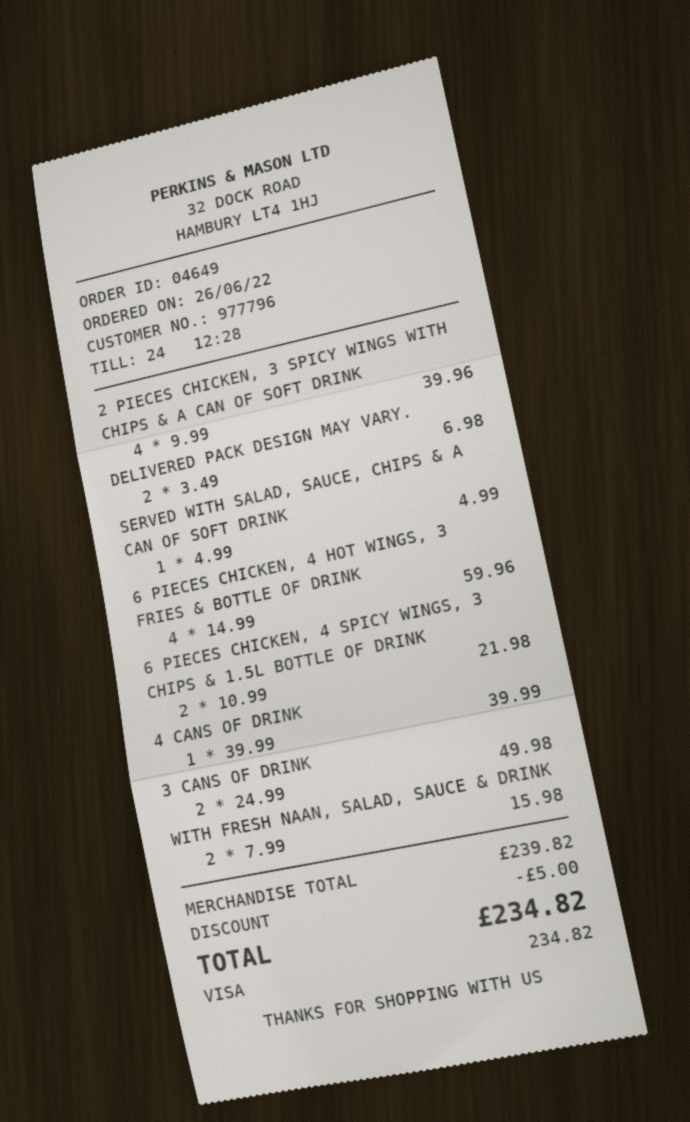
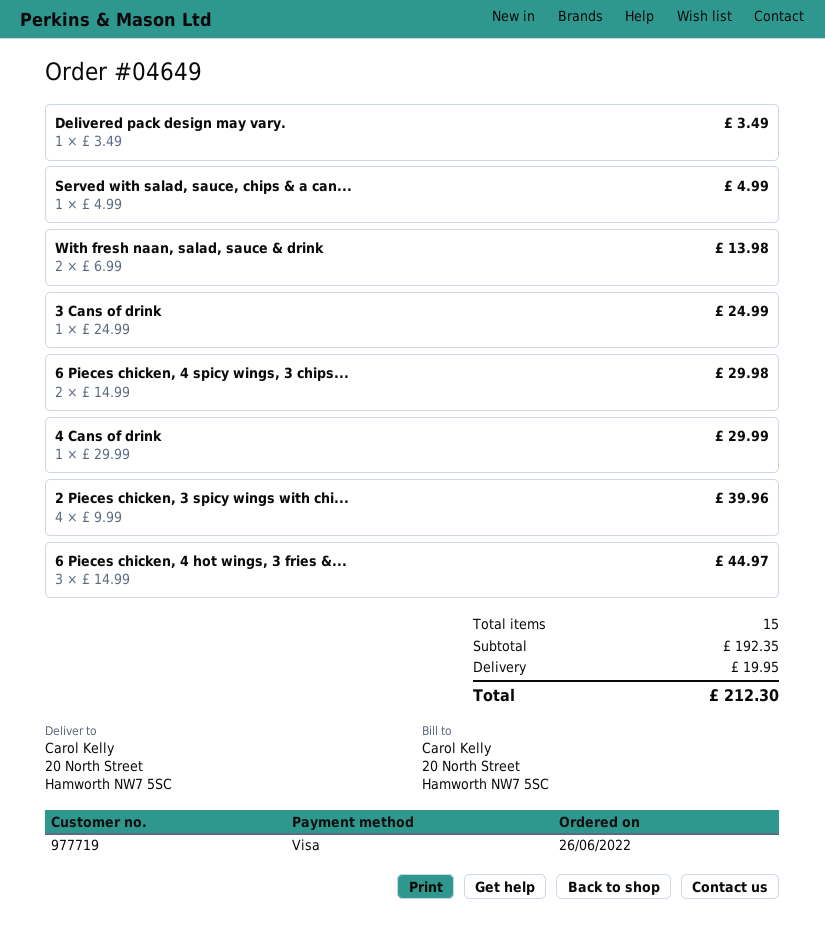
customer number: 977796 -> 977719
DELIVERED PACK DESIGN MAY VARY.: 2 x 3.49 = 6.98 -> 1 x 3.49 = 3.49
6 PIECES CHICKEN, 4 HOT WINGS, 3 FRIES & BOTTLE OF DRINK: 4 x 14.99 = 59.96 -> 3 x 14.99 = 44.97
6 PIECES CHICKEN, 4 SPICY WINGS, 3 CHIPS & 1.5L BOTTLE OF DRINK: 2 x 10.99 = 21.98 -> 2 x 14.99 = 29.98
4 CANS OF DRINK: 1 x 39.99 = 39.99 -> 1 x 29.99 = 29.99
3 CANS OF DRINK: 2 x 24.99 = 49.98 -> 1 x 24.99 = 24.99
WITH FRESH NAAN, SALAD, SAUCE & DRINK: 2 x 7.99 = 15.98 -> 2 x 6.99 = 13.98
subtotal: 239.82 -> 192.35
discount: 5.00 -> none
shipping: none -> 19.95
total: 234.82 -> 212.30

